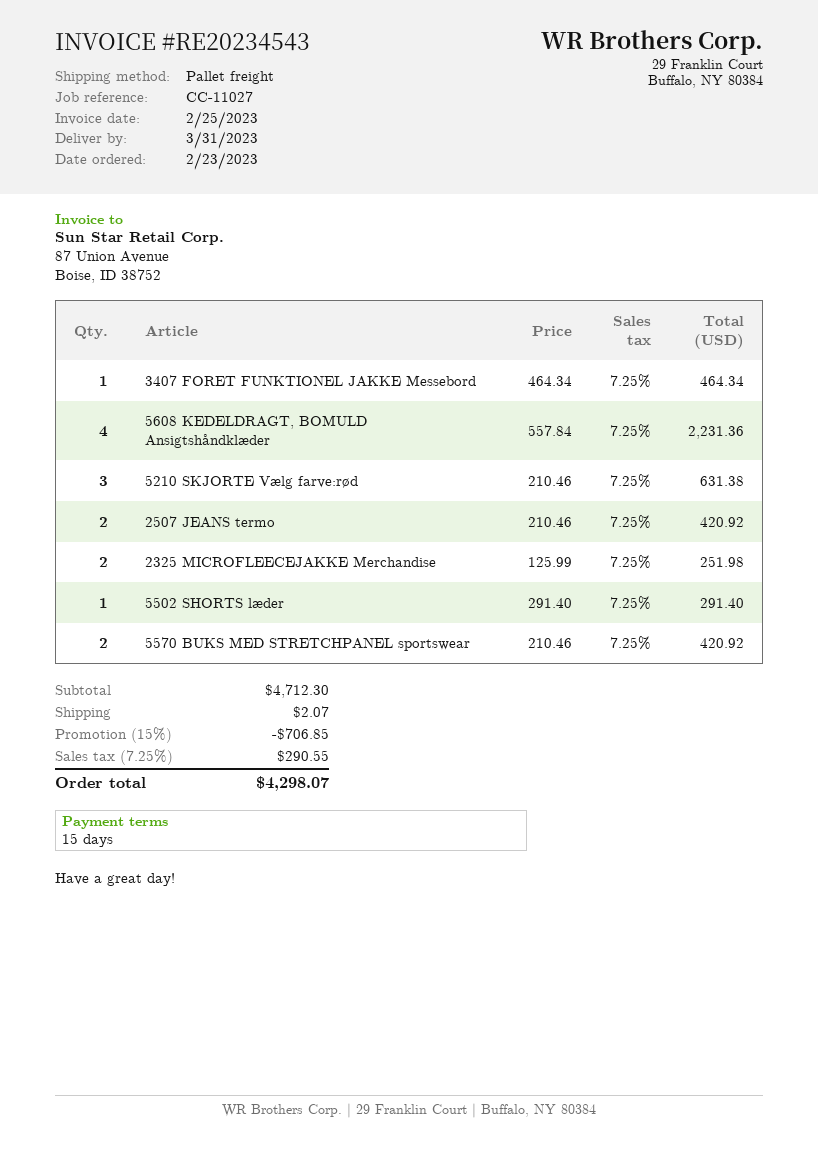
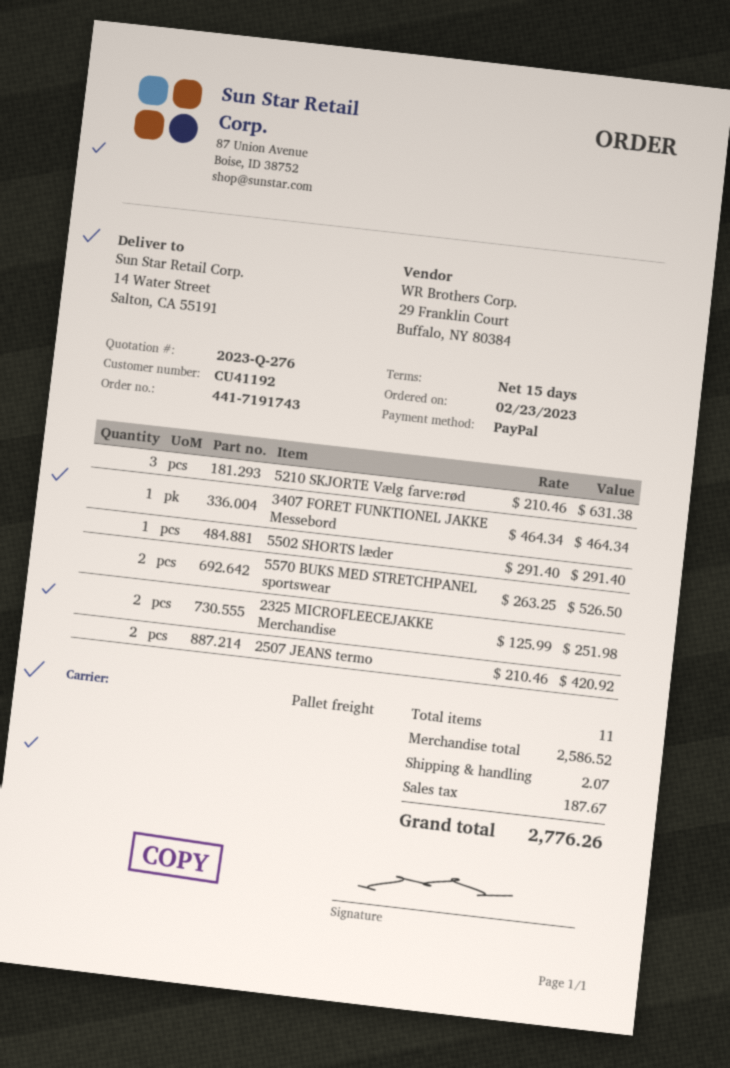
5608 KEDELDRAGT, BOMULD Ansigtshåndklæder: 4 x 557.84 = 2231.36 -> none
5570 BUKS MED STRETCHPANEL sportswear: 2 x 210.46 = 420.92 -> 2 x 263.25 = 526.50
subtotal: 4712.30 -> 2586.52
discount: 15% = 706.85 -> none
tax: 290.55 -> 187.67
total: 4298.07 -> 2776.26

